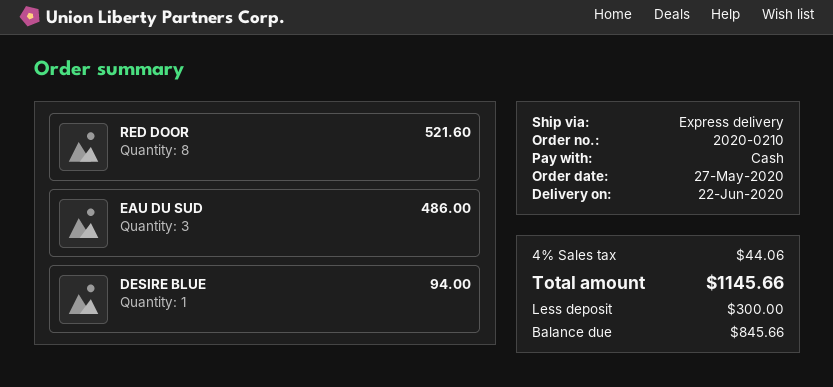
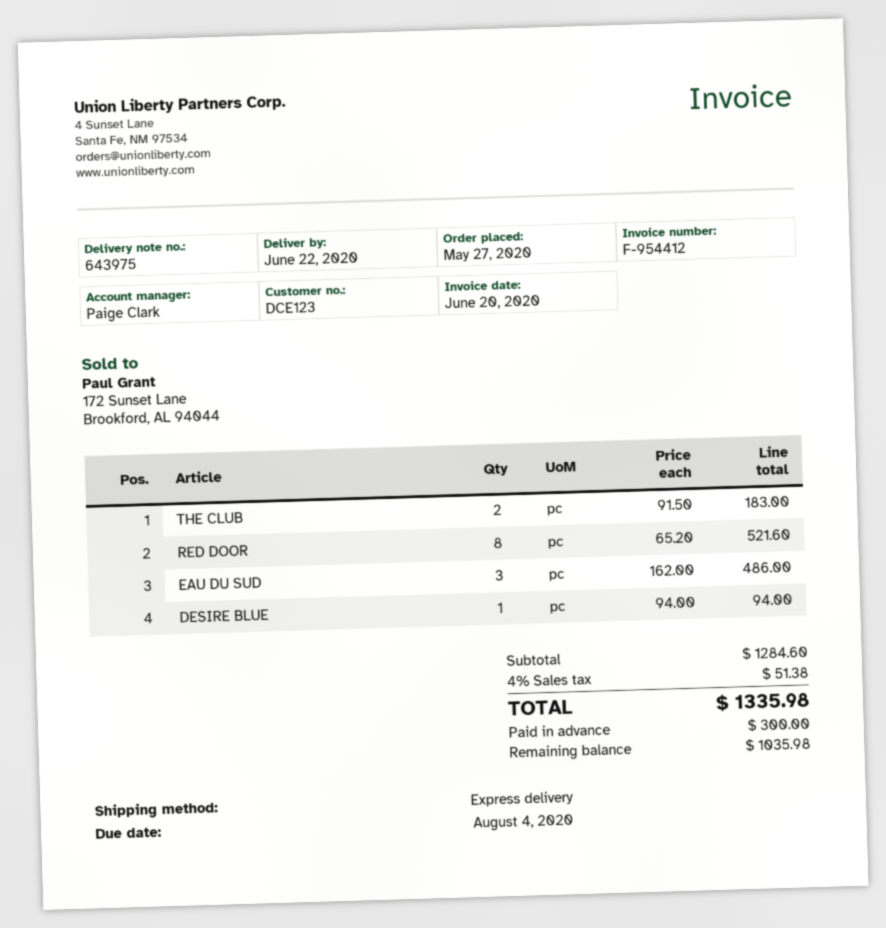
THE CLUB: none -> 2 for 183.00
tax: 4% = 44.06 -> 4% = 51.38
total: 1145.66 -> 1335.98
balance: 845.66 -> 1035.98

